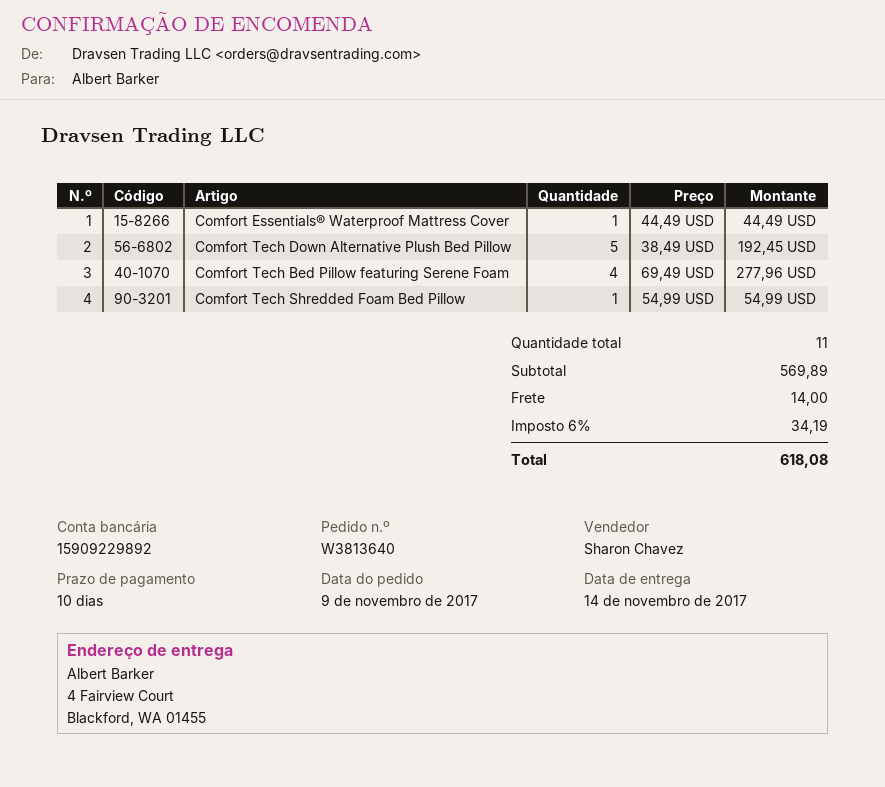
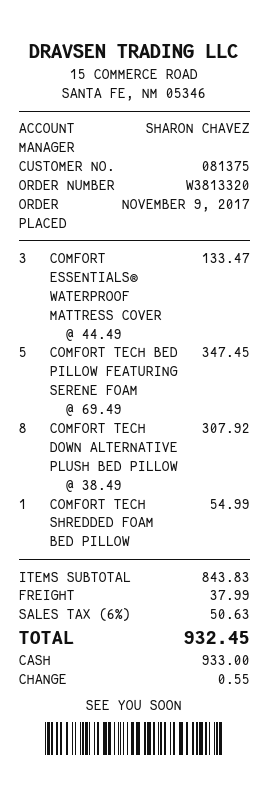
order number: W3813640 -> W3813320
Comfort Essentials® Waterproof Mattress Cover: 1 x 44.49 = 44.49 -> 3 x 44.49 = 133.47
Comfort Tech Down Alternative Plush Bed Pillow: 5 x 38.49 = 192.45 -> 8 x 38.49 = 307.92
Comfort Tech Bed Pillow featuring Serene Foam: 4 x 69.49 = 277.96 -> 5 x 69.49 = 347.45
subtotal: 569.89 -> 843.83
shipping: 14.00 -> 37.99
tax: 6% = 34.19 -> 6% = 50.63
total: 618.08 -> 932.45

